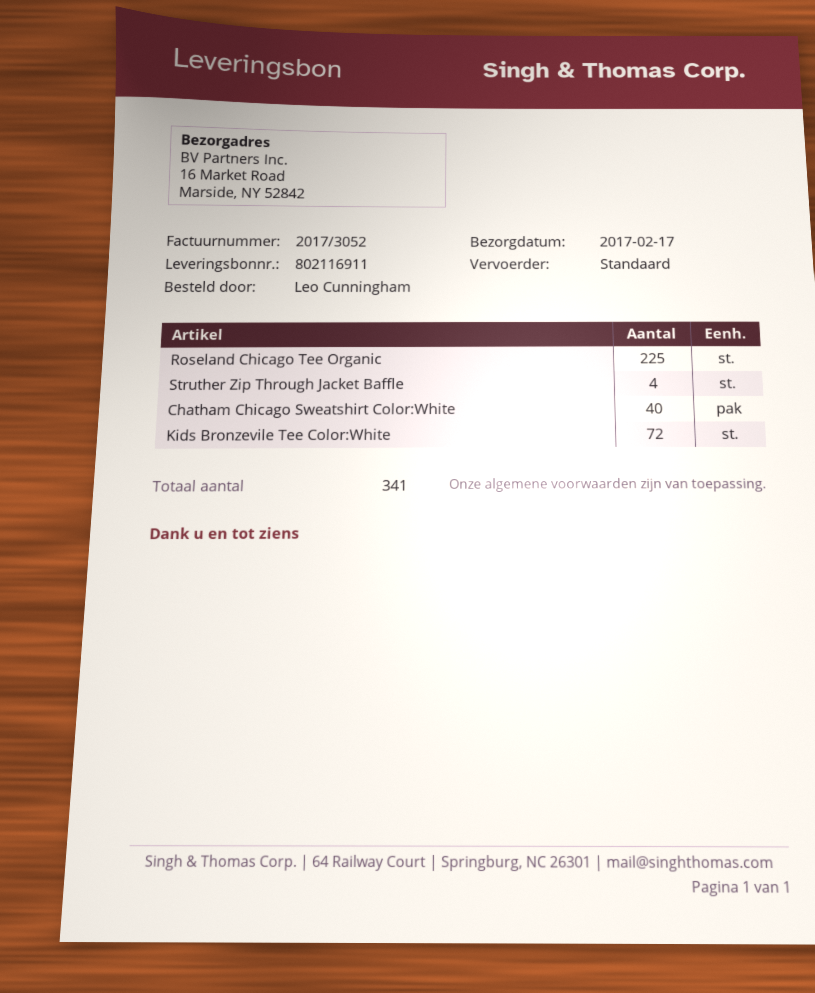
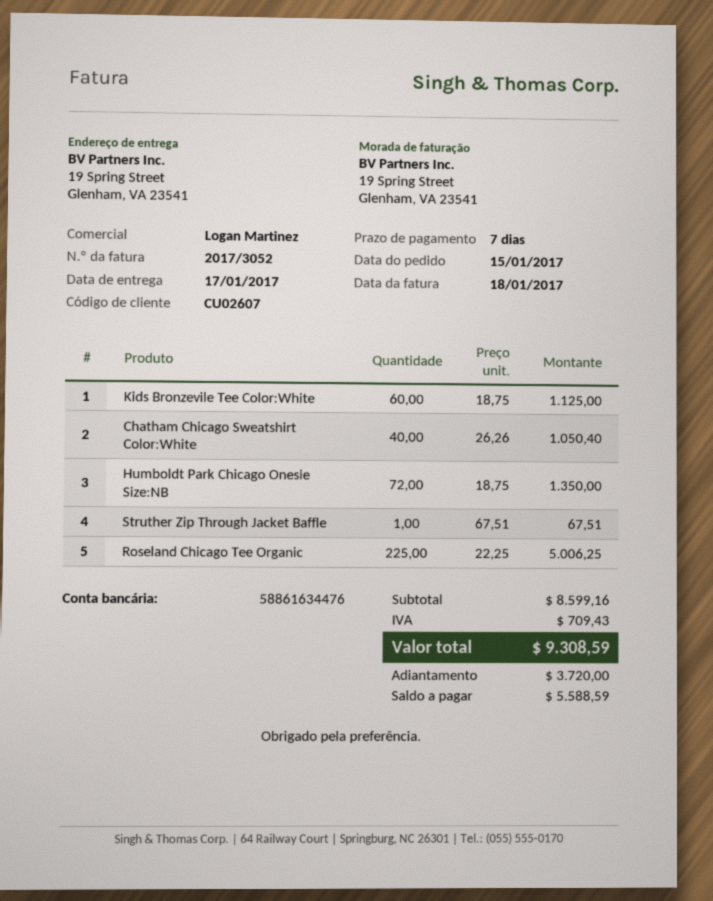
delivery date: 2017-02-17 -> 2017-01-17
ship to: 16 Market Road, Marside, NY 52842 -> 19 Spring Street, Glenham, VA 23541
Struther Zip Through Jacket Baffle: 4 -> 1
Kids Bronzevile Tee Color:White: 72 -> 60
Humboldt Park Chicago Onesie Size:NB: none -> 72

